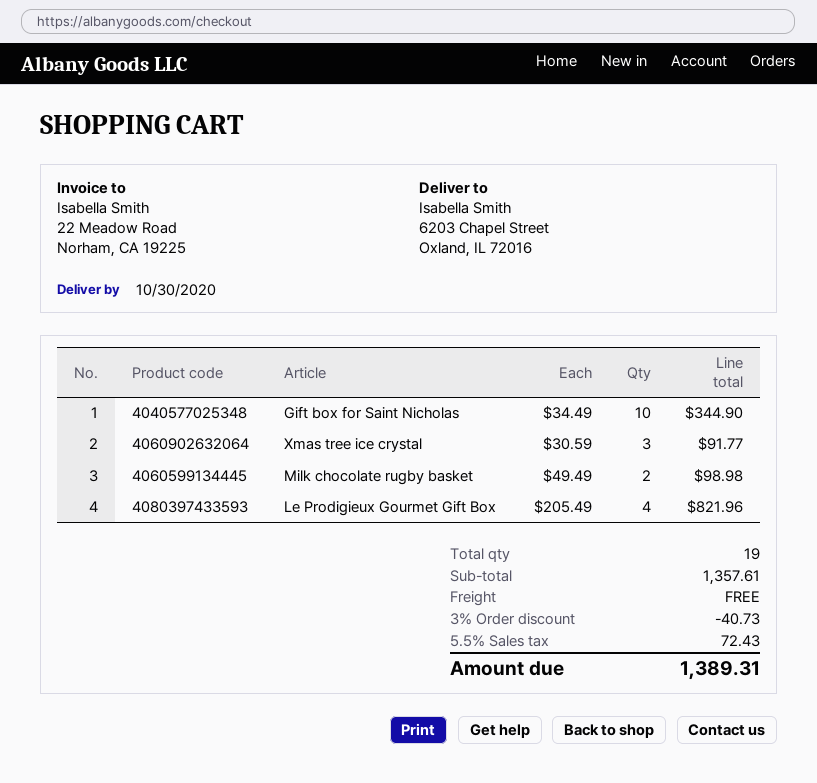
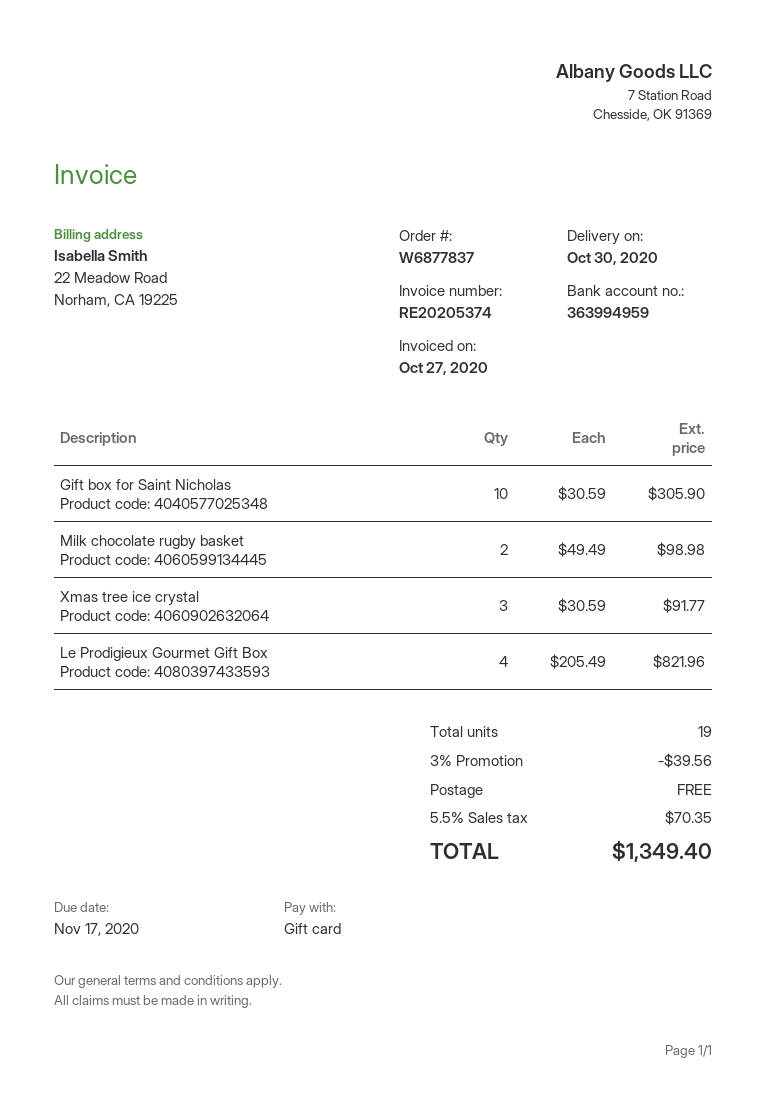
Gift box for Saint Nicholas: 10 x 34.49 = 344.90 -> 10 x 30.59 = 305.90
discount: 3% = 40.73 -> 3% = 39.56
tax: 5.5% = 72.43 -> 5.5% = 70.35
total: 1389.31 -> 1349.40

